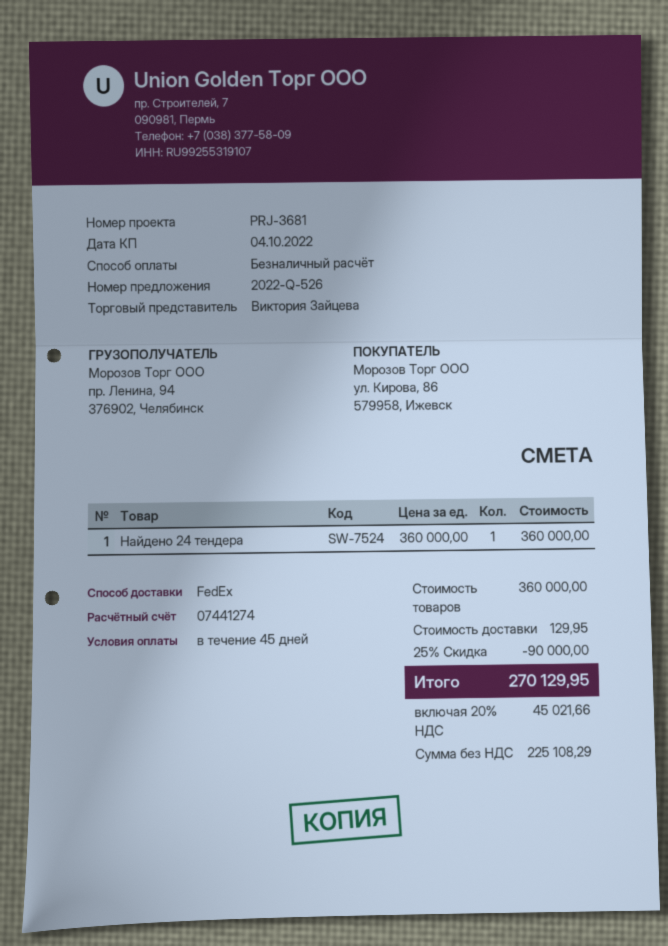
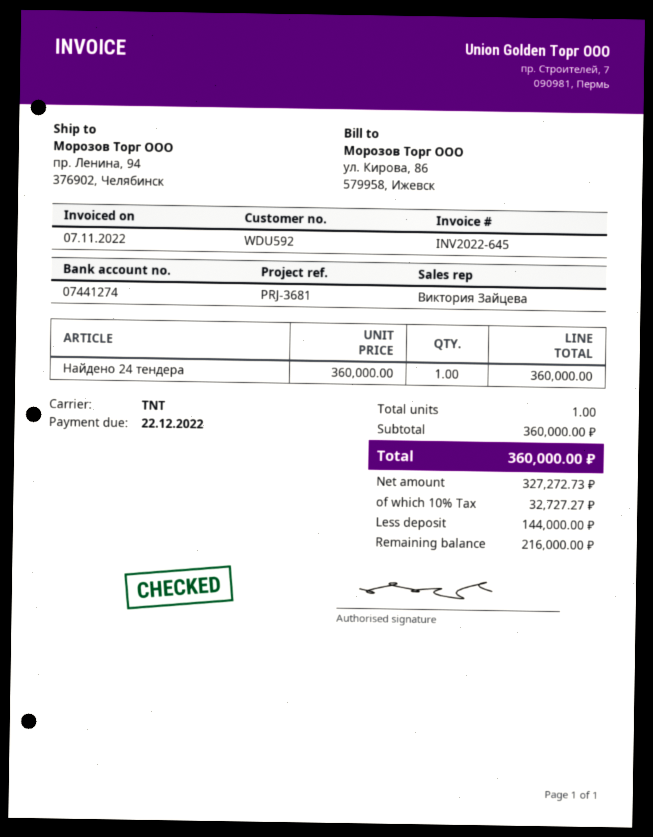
shipping method: FedEx -> TNT
discount: 25% = 90000.00 -> none
shipping: 129.95 -> none
net: 225108.29 -> 327272.73
tax: 20% = 45021.66 -> 10% = 32727.27
total: 270129.95 -> 360000.00

